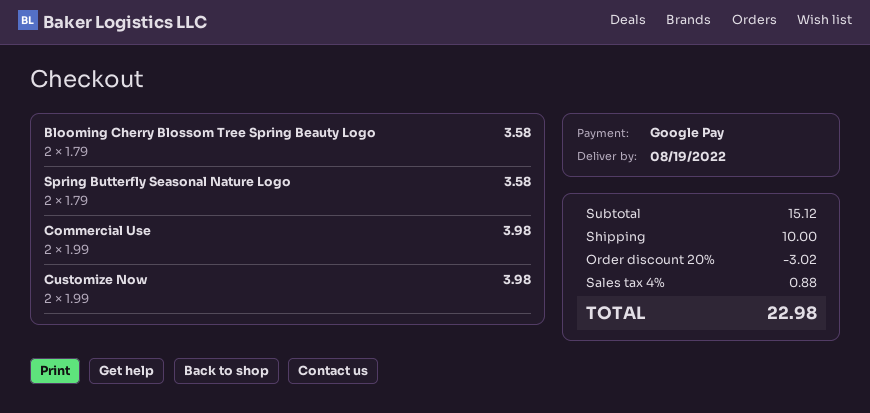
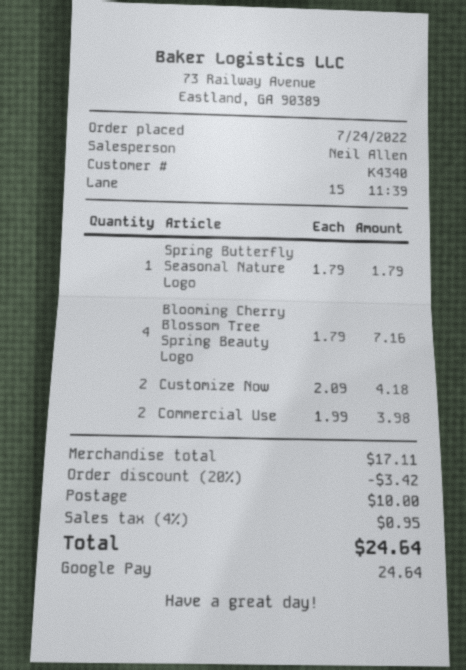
Blooming Cherry Blossom Tree Spring Beauty Logo: 2 x 1.79 = 3.58 -> 4 x 1.79 = 7.16
Spring Butterfly Seasonal Nature Logo: 2 x 1.79 = 3.58 -> 1 x 1.79 = 1.79
Customize Now: 2 x 1.99 = 3.98 -> 2 x 2.09 = 4.18
subtotal: 15.12 -> 17.11
discount: 20% = 3.02 -> 20% = 3.42
tax: 4% = 0.88 -> 4% = 0.95
total: 22.98 -> 24.64

